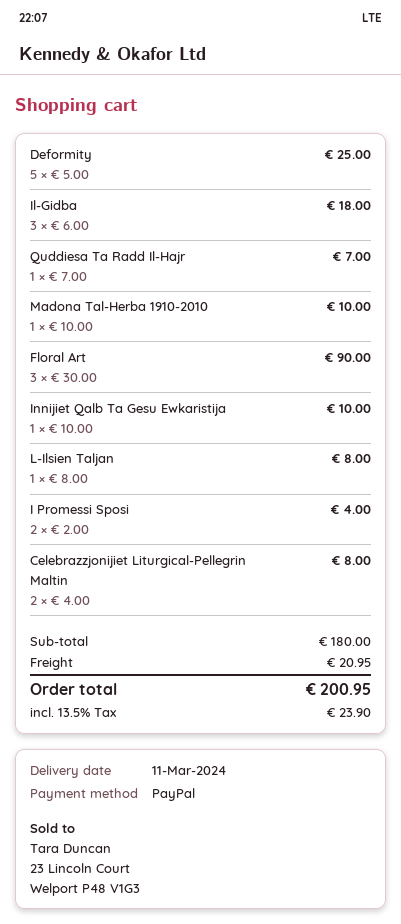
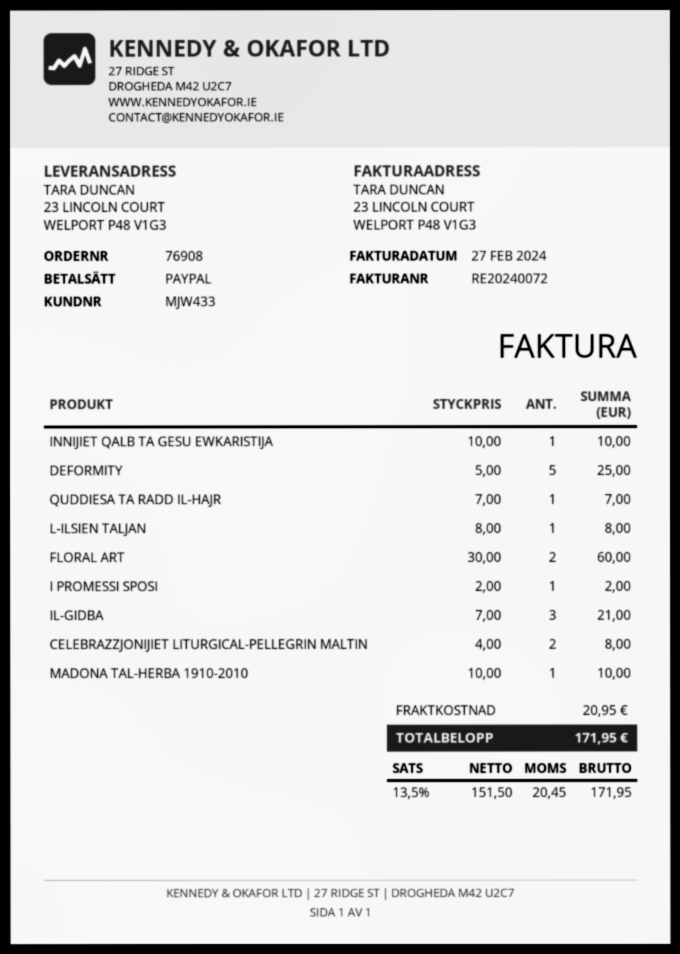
Il-Gidba: 3 x 6.00 = 18.00 -> 3 x 7.00 = 21.00
Floral Art: 3 x 30.00 = 90.00 -> 2 x 30.00 = 60.00
I Promessi Sposi: 2 x 2.00 = 4.00 -> 1 x 2.00 = 2.00
tax: 13.5% = 23.90 -> 13.5% = 20.45
total: 200.95 -> 171.95

